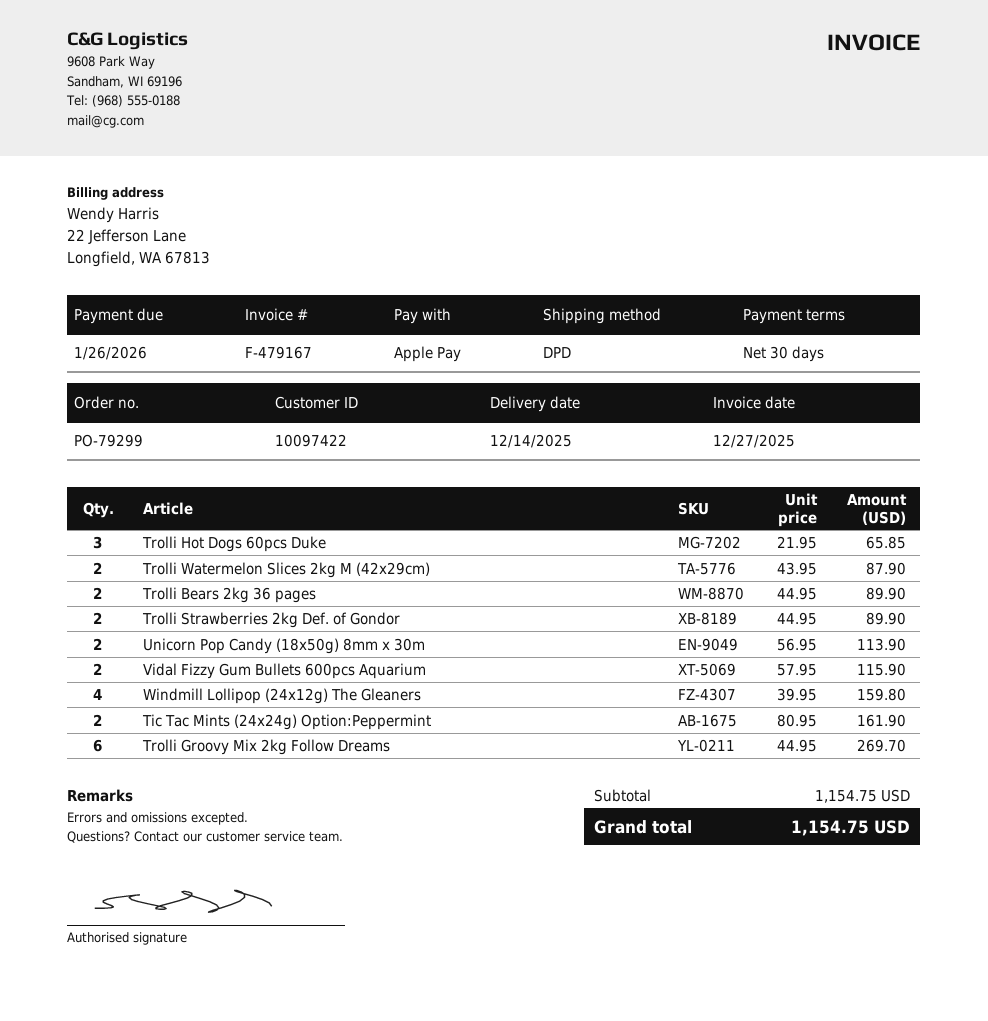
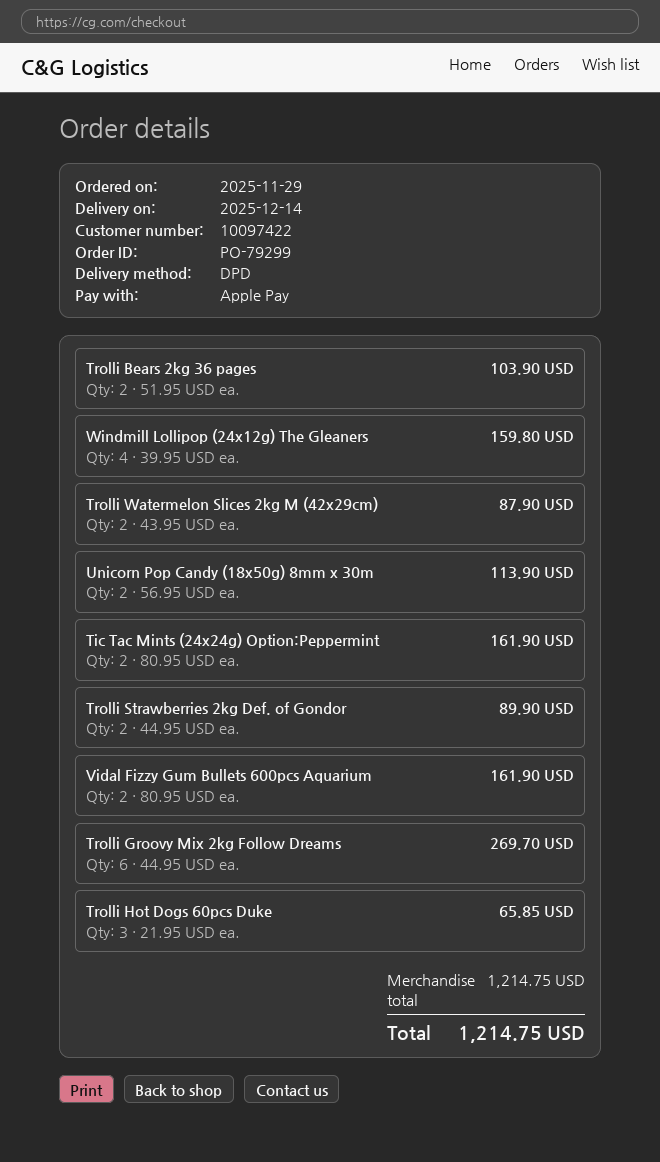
Trolli Bears 2kg 36 pages: 2 x 44.95 = 89.90 -> 2 x 51.95 = 103.90
Vidal Fizzy Gum Bullets 600pcs Aquarium: 2 x 57.95 = 115.90 -> 2 x 80.95 = 161.90
subtotal: 1154.75 -> 1214.75
total: 1154.75 -> 1214.75

